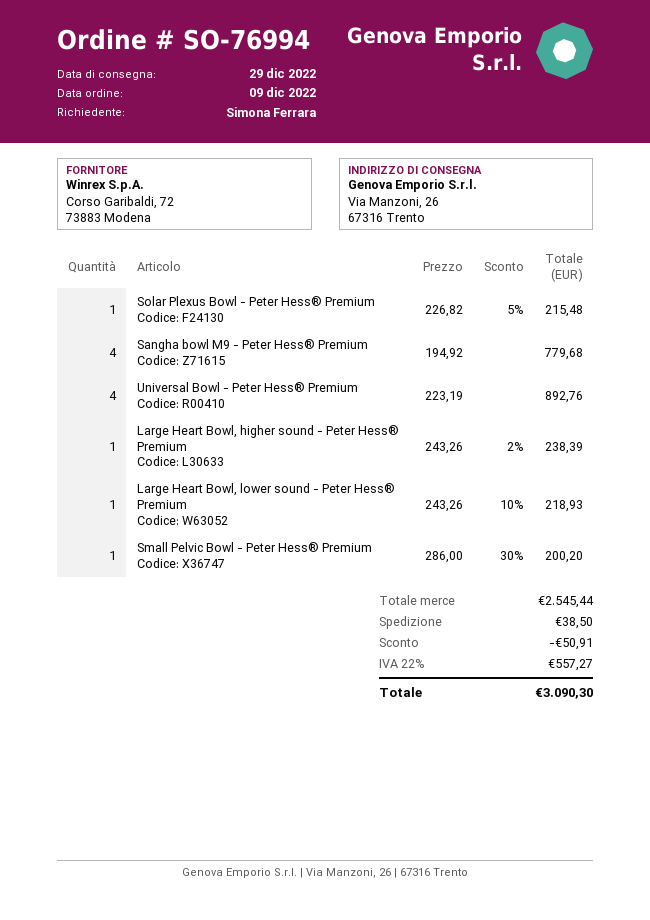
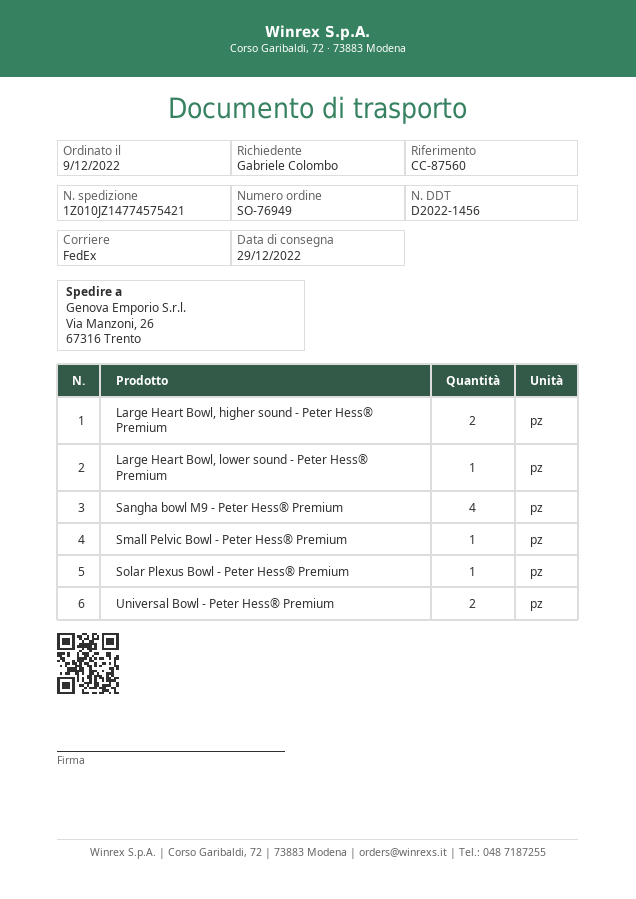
order number: SO-76994 -> SO-76949
ordered by: Simona Ferrara -> Gabriele Colombo
Universal Bowl - Peter Hess® Premium: 4 -> 2
Large Heart Bowl, higher sound - Peter Hess® Premium: 1 -> 2

